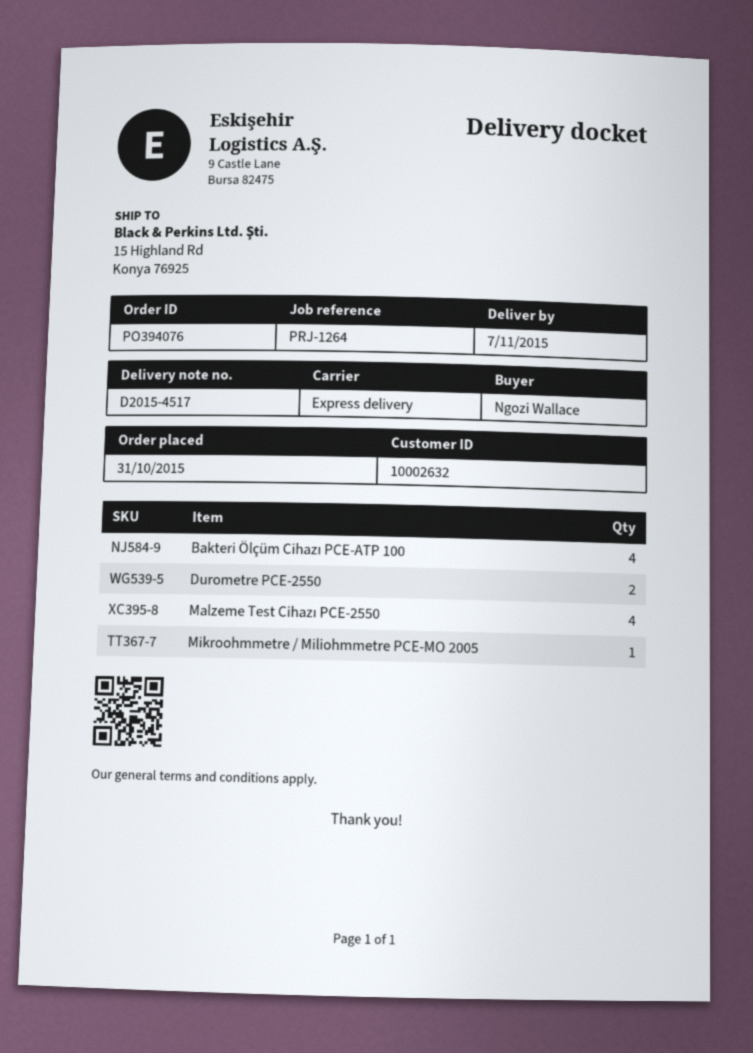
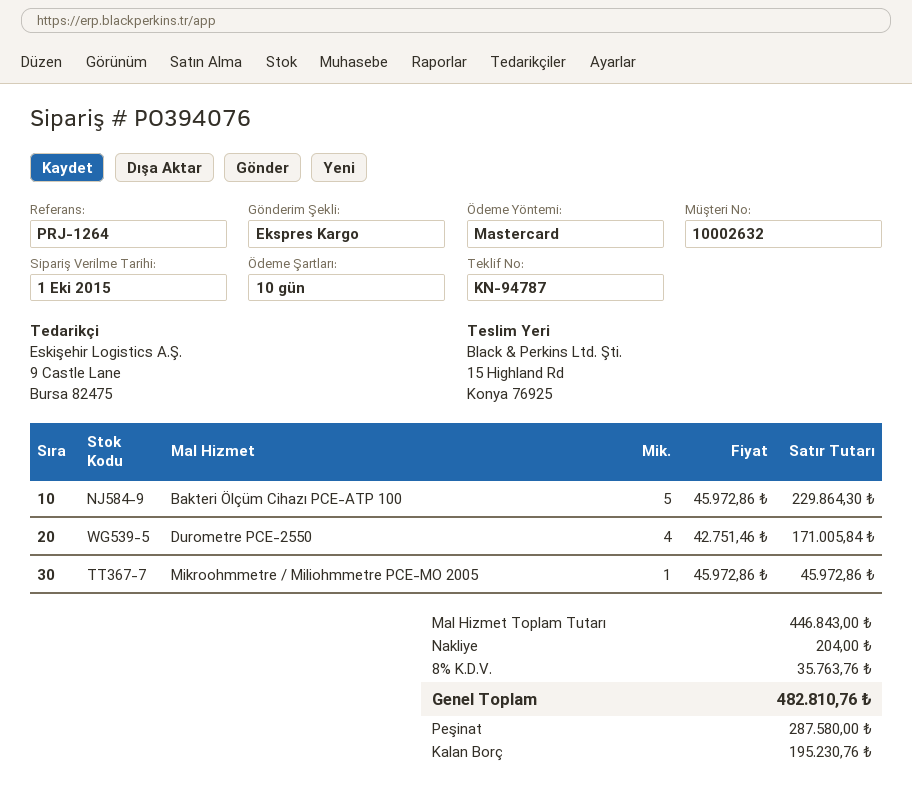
order date: 2015-10-31 -> 2015-10-01
Bakteri Ölçüm Cihazı PCE-ATP 100: 4 -> 5
Durometre PCE-2550: 2 -> 4
Malzeme Test Cihazı PCE-2550: 4 -> none

